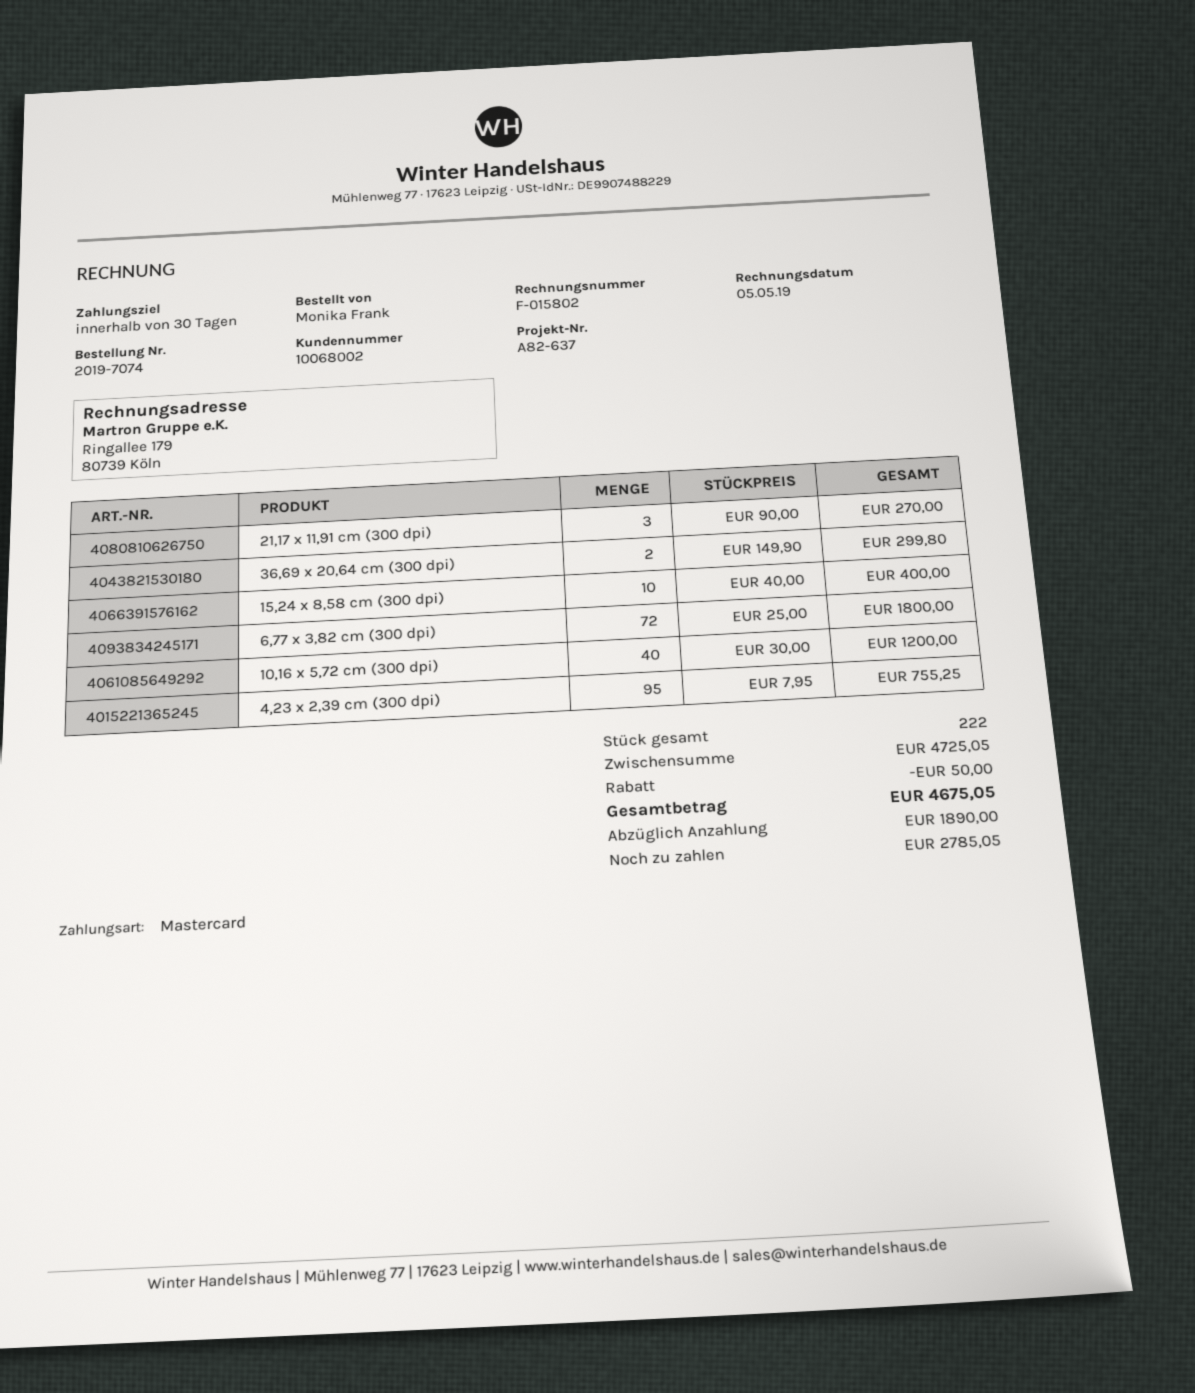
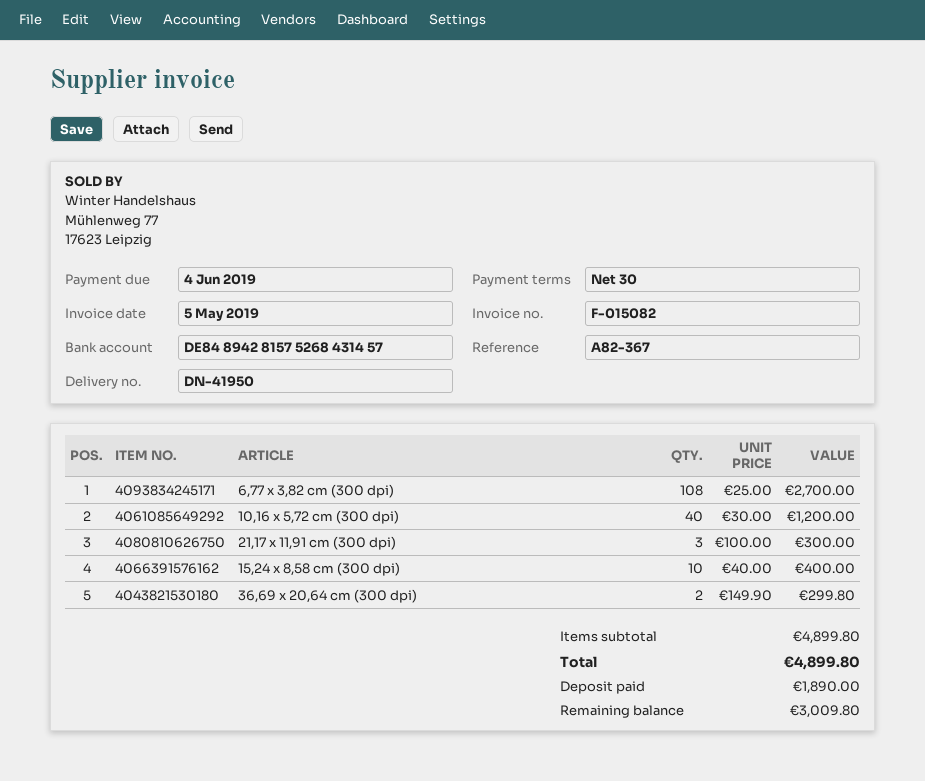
invoice number: F-015802 -> F-015082
reference: A82-637 -> A82-367
21,17 x 11,91 cm (300 dpi): 3 x 90.00 = 270.00 -> 3 x 100.00 = 300.00
6,77 x 3,82 cm (300 dpi): 72 x 25.00 = 1800.00 -> 108 x 25.00 = 2700.00
4,23 x 2,39 cm (300 dpi): 95 x 7.95 = 755.25 -> none
subtotal: 4725.05 -> 4899.80
discount: 50.00 -> none
total: 4675.05 -> 4899.80
balance: 2785.05 -> 3009.80

